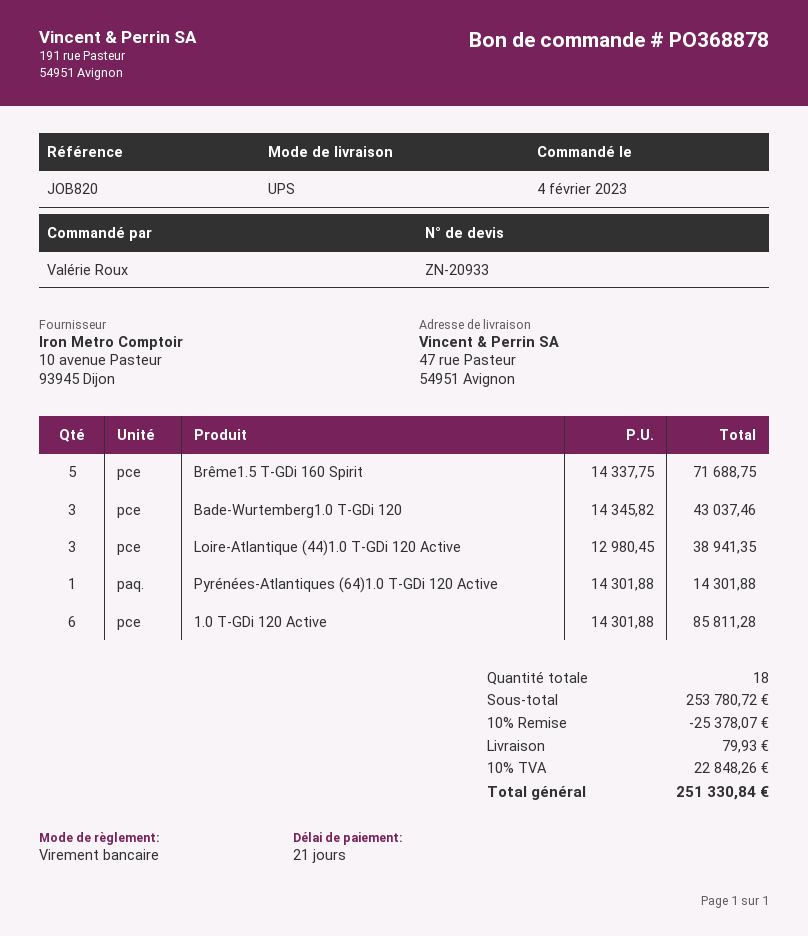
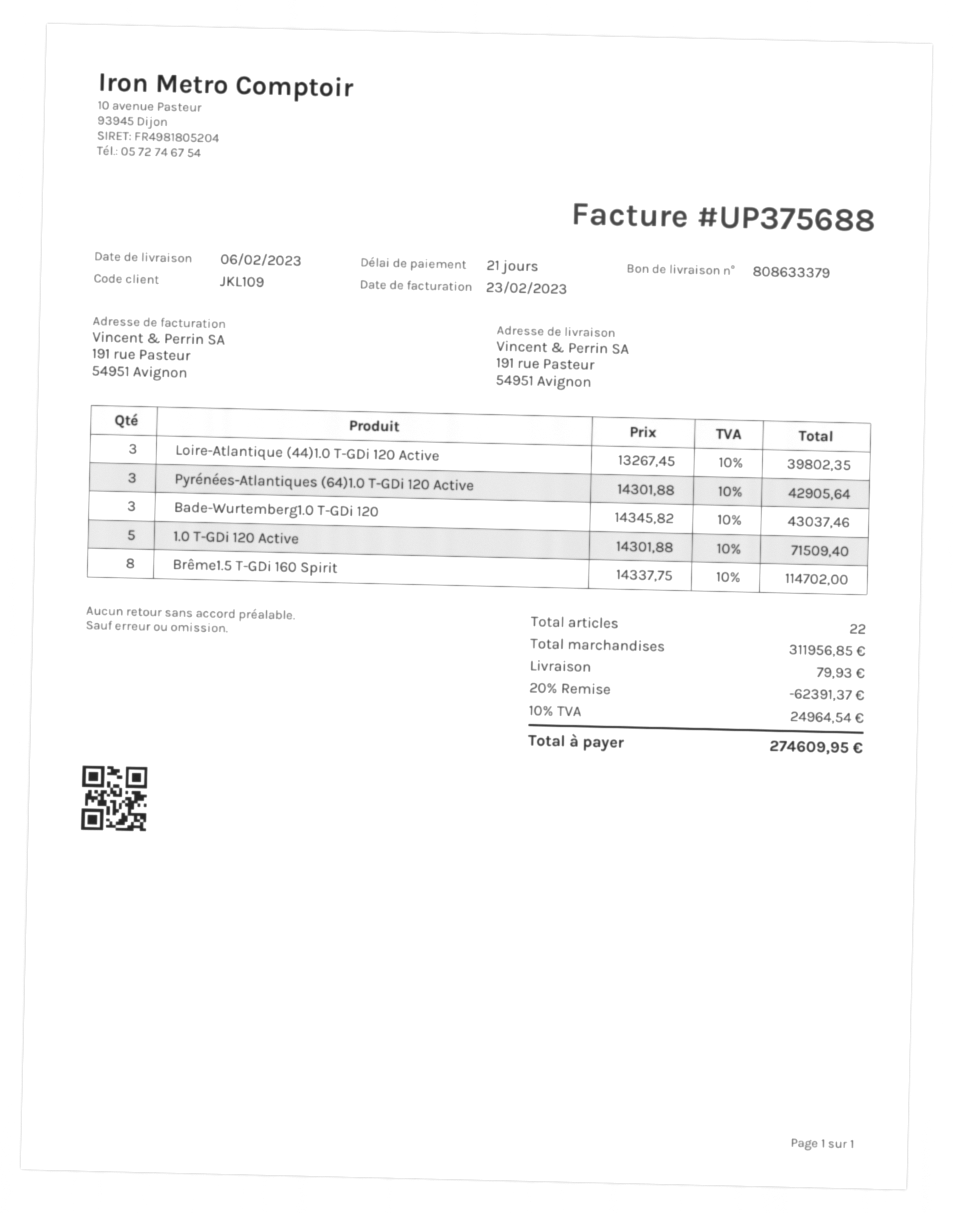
ship to: 47 rue Pasteur, 54951 Avignon -> 191 rue Pasteur, 54951 Avignon
Brême1.5 T-GDi 160 Spirit: 5 x 14337.75 = 71688.75 -> 8 x 14337.75 = 114702.00
Loire-Atlantique (44)1.0 T-GDi 120 Active: 3 x 12980.45 = 38941.35 -> 3 x 13267.45 = 39802.35
Pyrénées-Atlantiques (64)1.0 T-GDi 120 Active: 1 x 14301.88 = 14301.88 -> 3 x 14301.88 = 42905.64
1.0 T-GDi 120 Active: 6 x 14301.88 = 85811.28 -> 5 x 14301.88 = 71509.40
total quantity: 18 -> 22
subtotal: 253780.72 -> 311956.85
discount: 10% = 25378.07 -> 20% = 62391.37
tax: 10% = 22848.26 -> 10% = 24964.54
total: 251330.84 -> 274609.95

